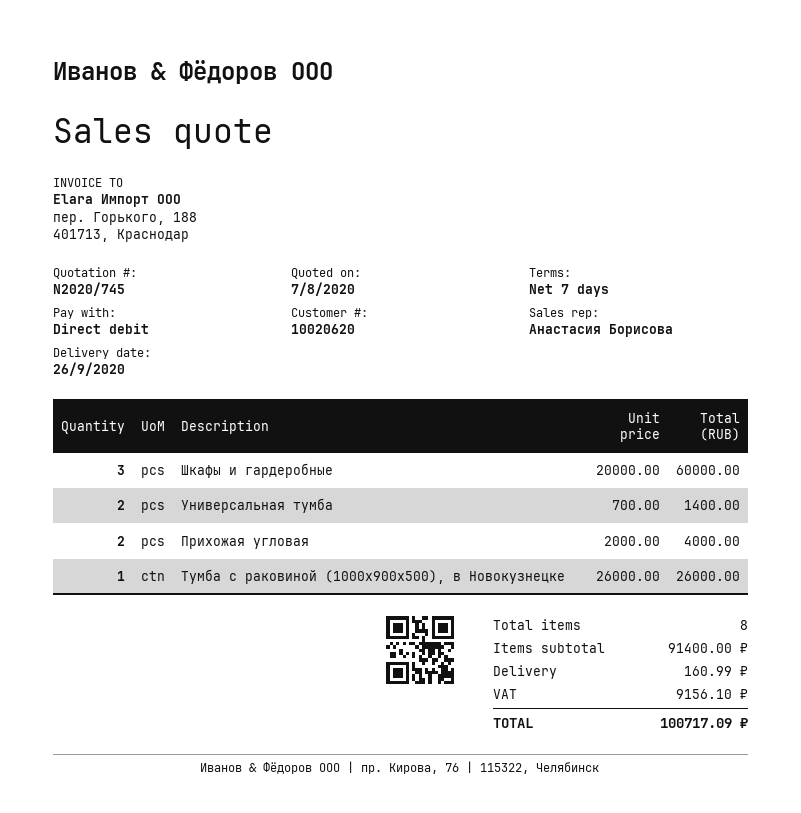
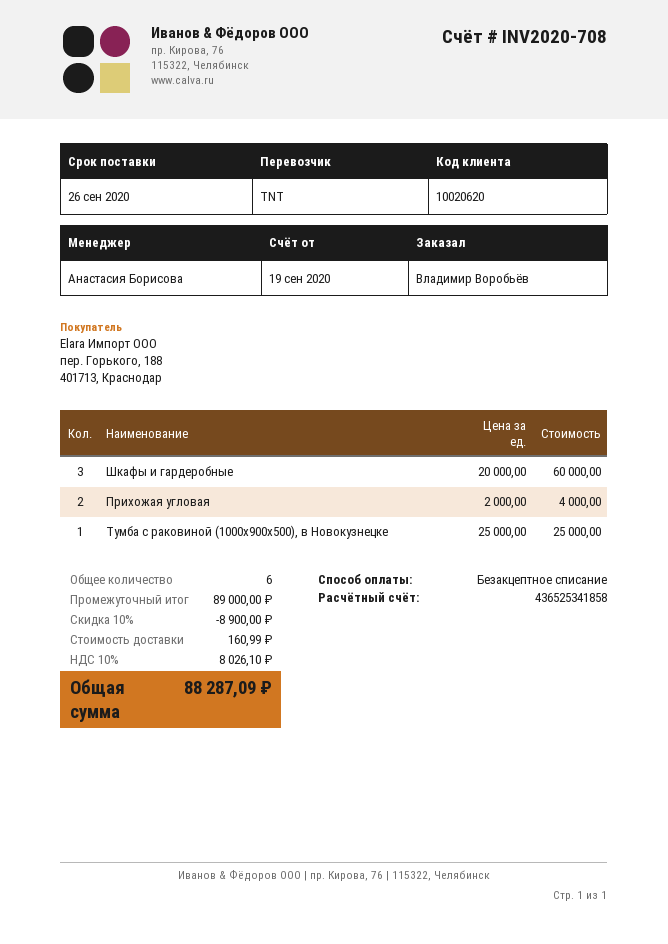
Универсальная тумба: 2 x 700.00 = 1400.00 -> none
Тумба с раковиной (1000х900х500), в Новокузнецке: 1 x 26000.00 = 26000.00 -> 1 x 25000.00 = 25000.00
total quantity: 8 -> 6
subtotal: 91400.00 -> 89000.00
discount: none -> 10% = 8900.00
tax: 9156.10 -> 8026.10
total: 100717.09 -> 88287.09

